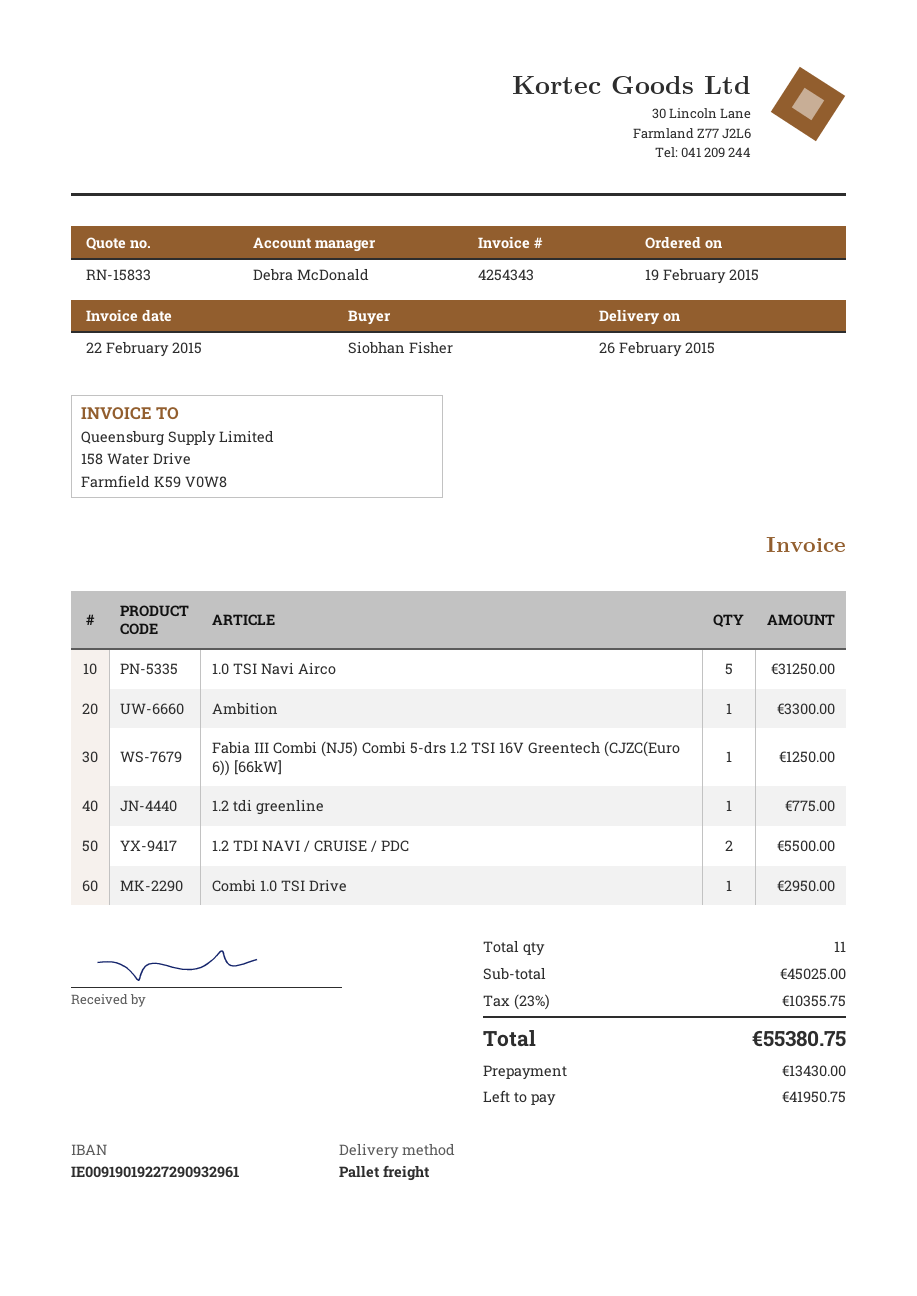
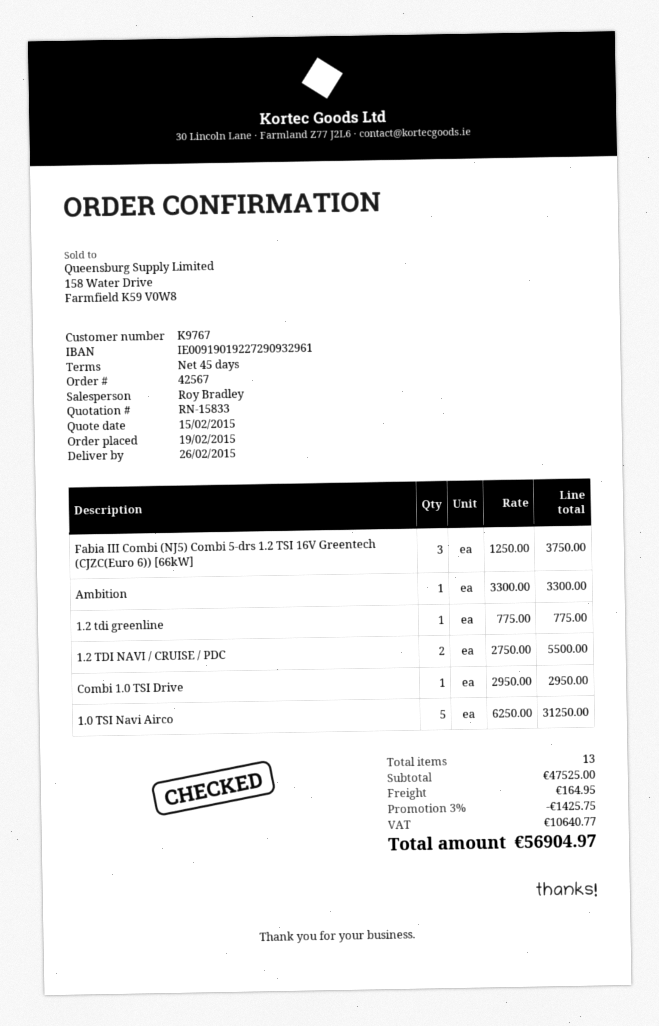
sales rep: Debra McDonald -> Roy Bradley
Fabia III Combi (NJ5) Combi 5-drs 1.2 TSI 16V Greentech (CJZC(Euro 6)) [66kW]: 1 for 1250.00 -> 3 for 3750.00
total quantity: 11 -> 13
subtotal: 45025.00 -> 47525.00
discount: none -> 3% = 1425.75
shipping: none -> 164.95
tax: 10355.75 -> 10640.77
total: 55380.75 -> 56904.97

